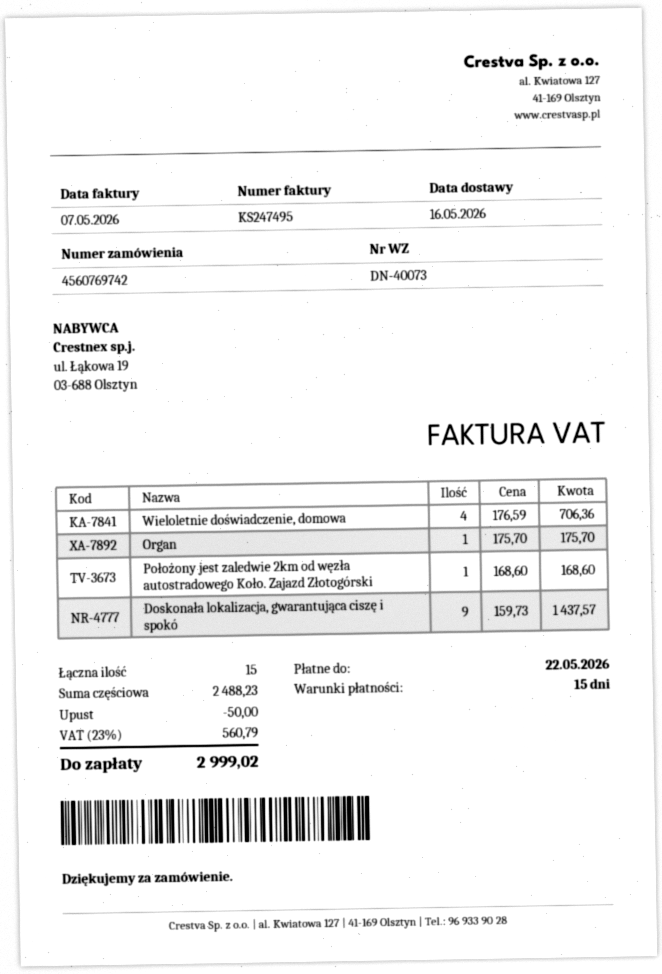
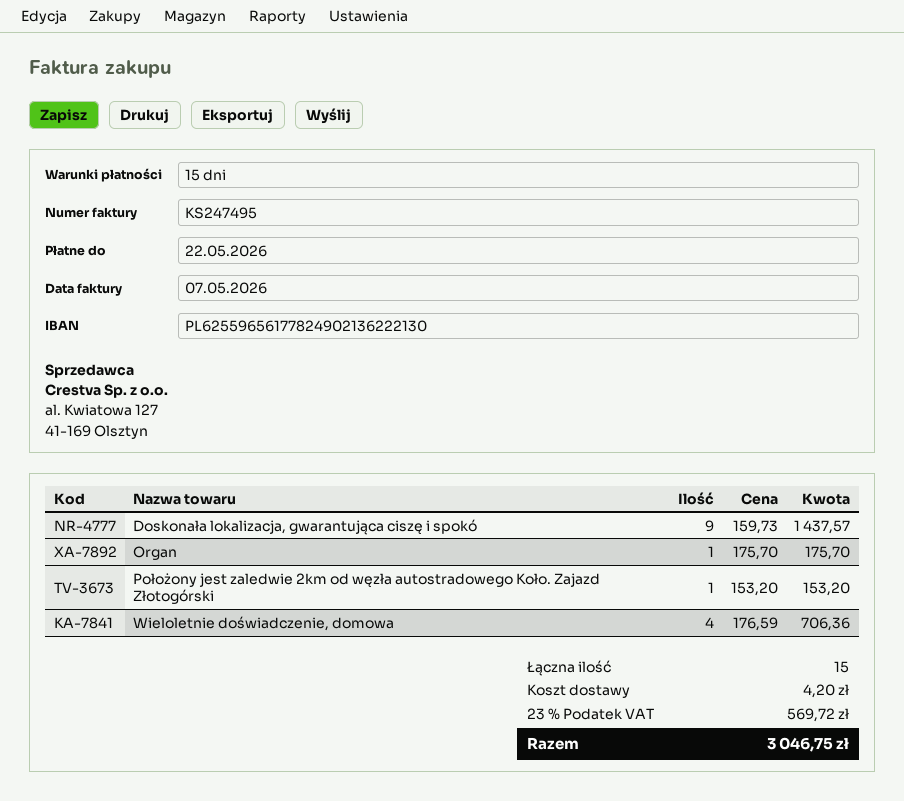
Położony jest zaledwie 2km od węzła autostradowego Koło. Zajazd Złotogórski: 1 x 168.60 = 168.60 -> 1 x 153.20 = 153.20
discount: 50.00 -> none
shipping: none -> 4.20
tax: 23% = 560.79 -> 23% = 569.72
total: 2999.02 -> 3046.75

